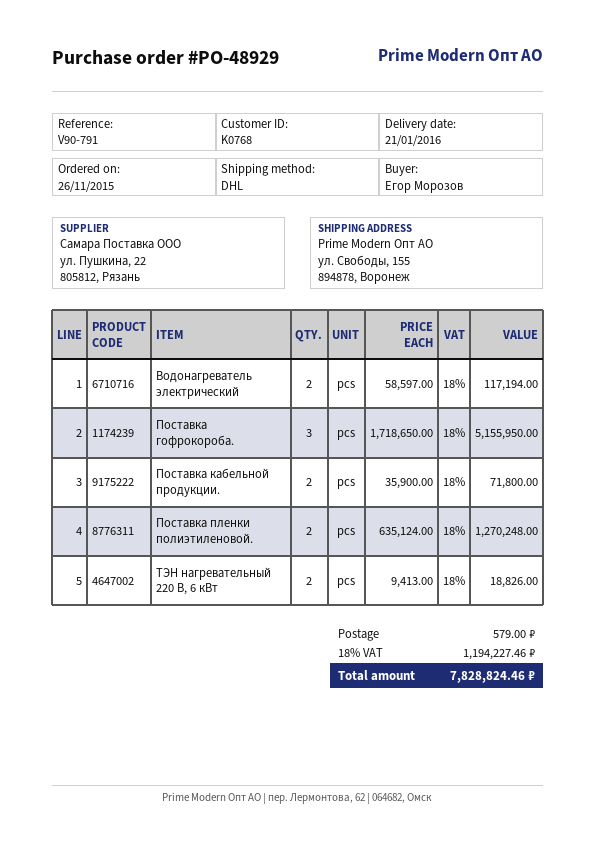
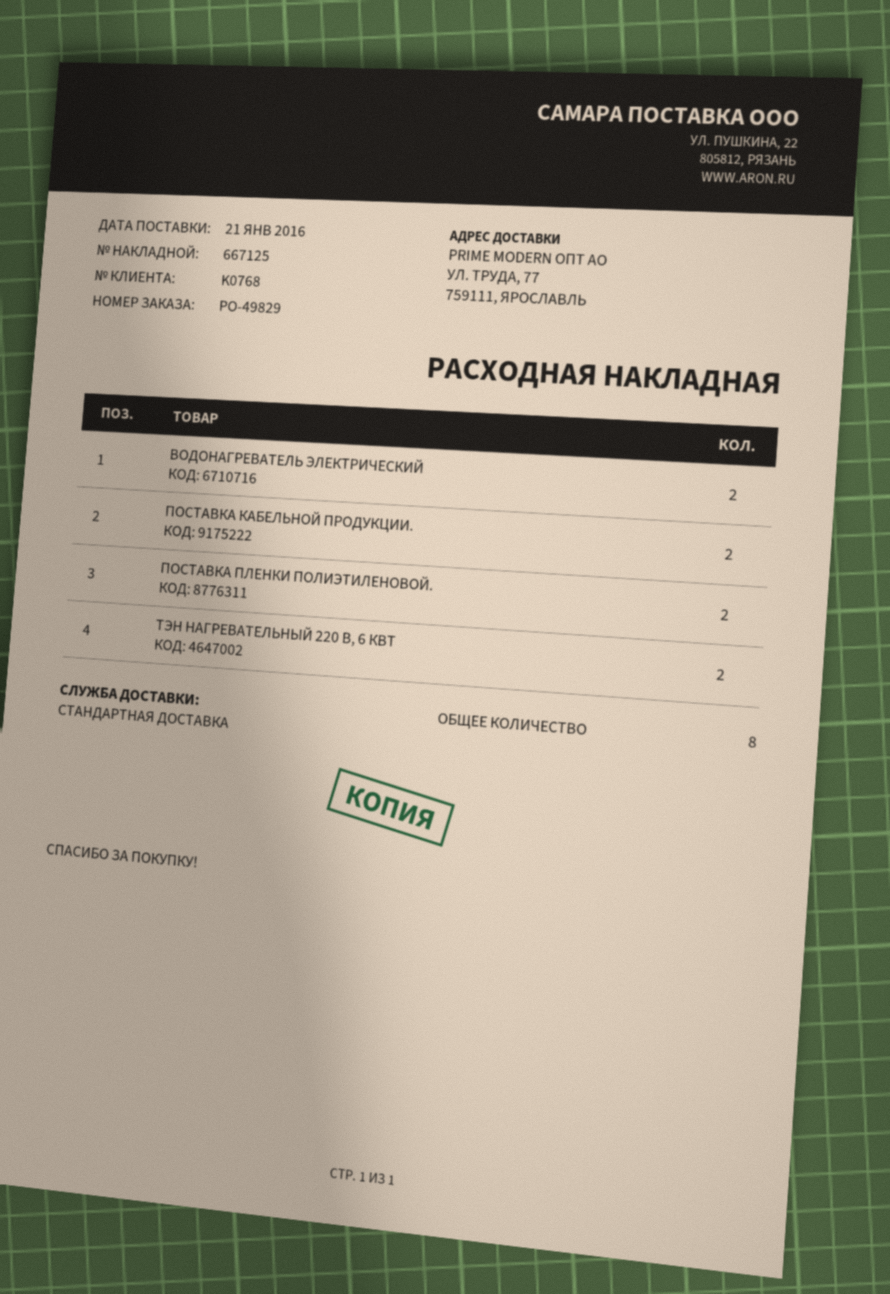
order number: PO-48929 -> PO-49829
shipping method: DHL -> standard
ship to: ул. Свободы, 155, 894878, Воронеж -> УЛ. ТРУДА, 77, 759111, ЯРОСЛАВЛЬ
Поставка гофрокороба.: 3 -> none

